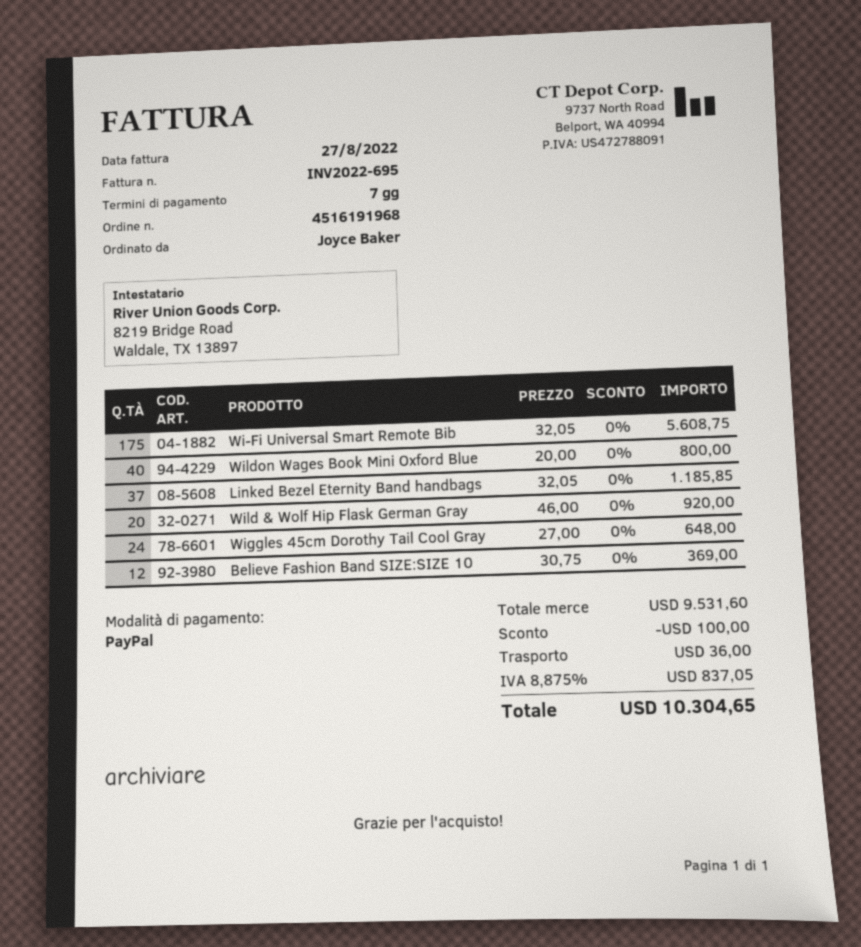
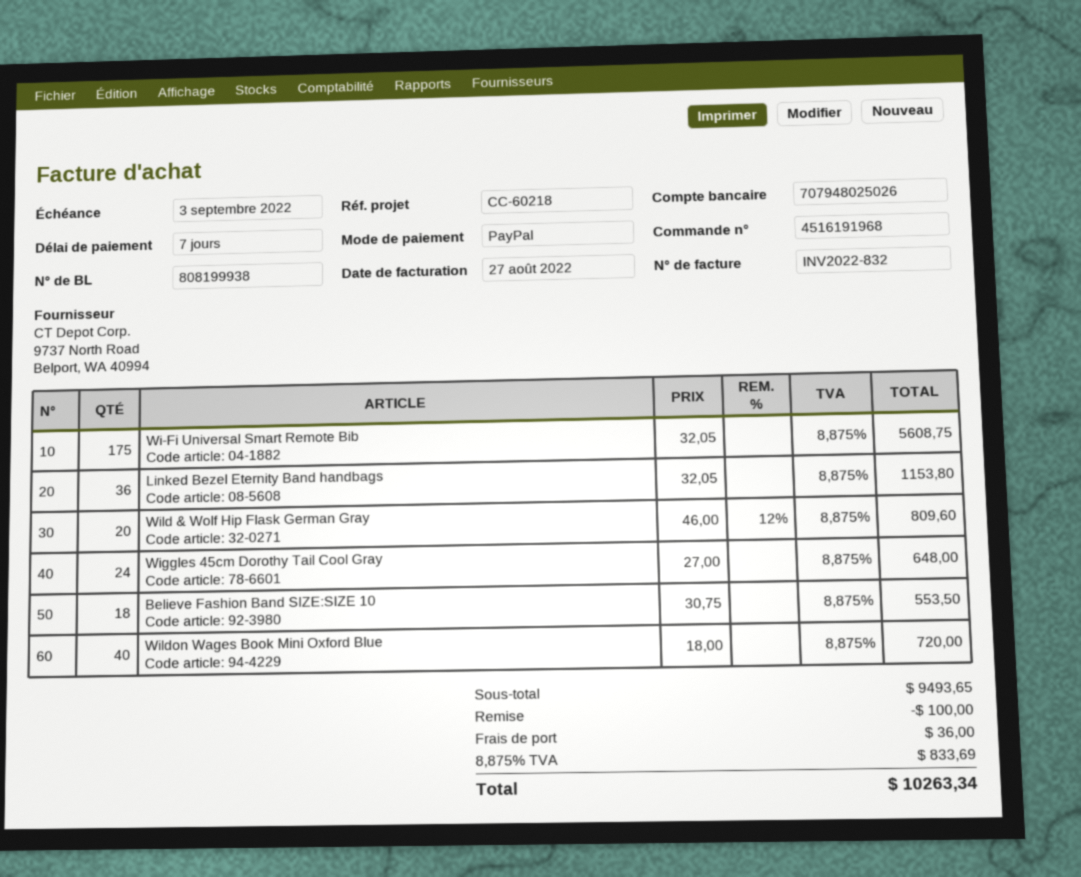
invoice number: INV2022-695 -> INV2022-832
Wildon Wages Book Mini Oxford Blue: 40 x 20.00 = 800.00 -> 40 x 18.00 = 720.00
Linked Bezel Eternity Band handbags: 37 x 32.05 = 1185.85 -> 36 x 32.05 = 1153.80
Wild & Wolf Hip Flask German Gray: 20 x 46.00 = 920.00 -> 20 x 46.00 - 12% = 809.60
Believe Fashion Band SIZE:SIZE 10: 12 x 30.75 = 369.00 -> 18 x 30.75 = 553.50
subtotal: 9531.60 -> 9493.65
tax: 8.875% = 837.05 -> 8.875% = 833.69
total: 10304.65 -> 10263.34

